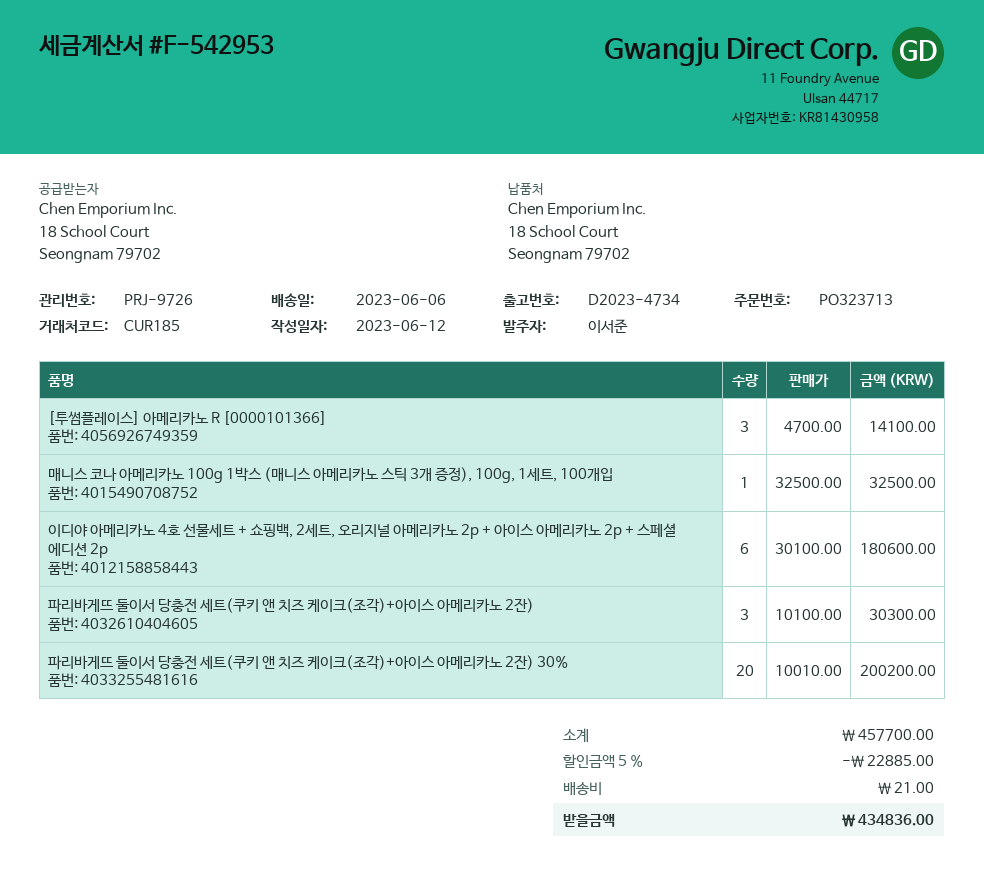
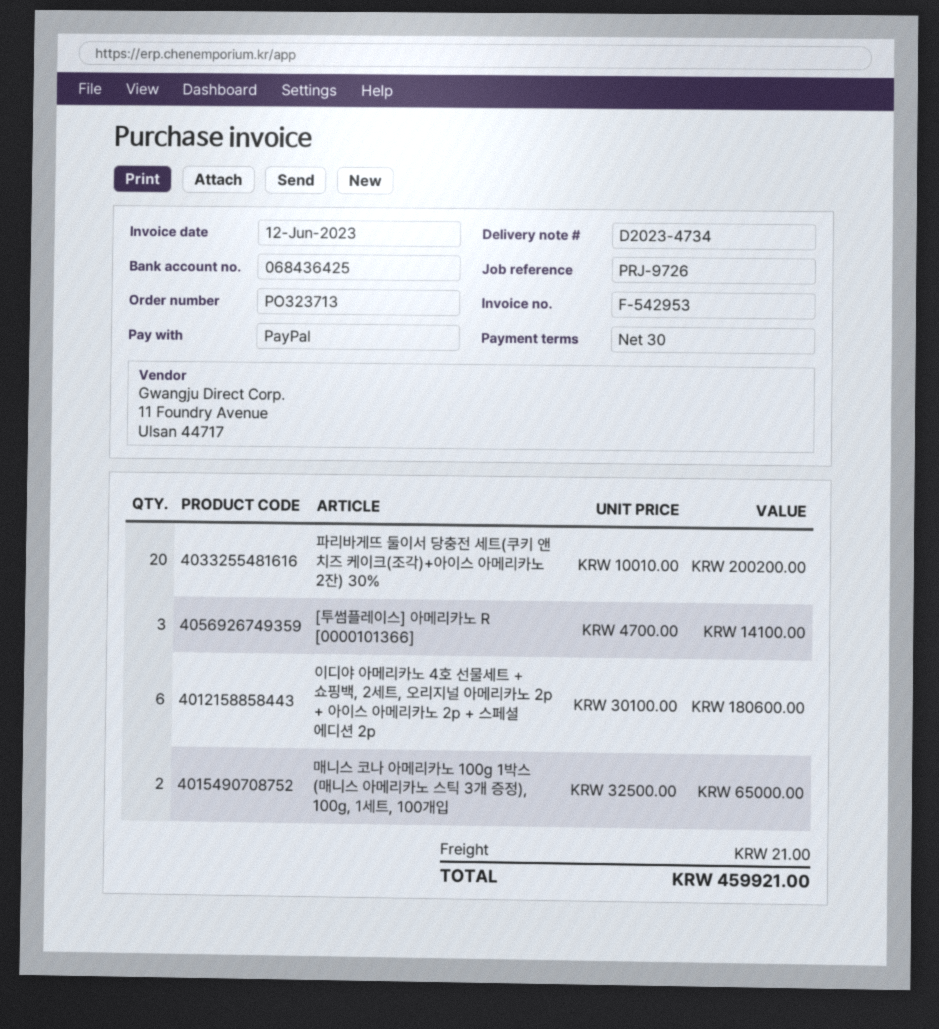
매니스 코나 아메리카노 100g 1박스 (매니스 아메리카노 스틱 3개 증정), 100g, 1세트, 100개입: 1 x 32500.00 = 32500.00 -> 2 x 32500.00 = 65000.00
파리바게뜨 둘이서 당충전 세트(쿠키 앤 치즈 케이크(조각)+아이스 아메리카노 2잔): 3 x 10100.00 = 30300.00 -> none
discount: 5% = 22885.00 -> none
total: 434836.00 -> 459921.00

